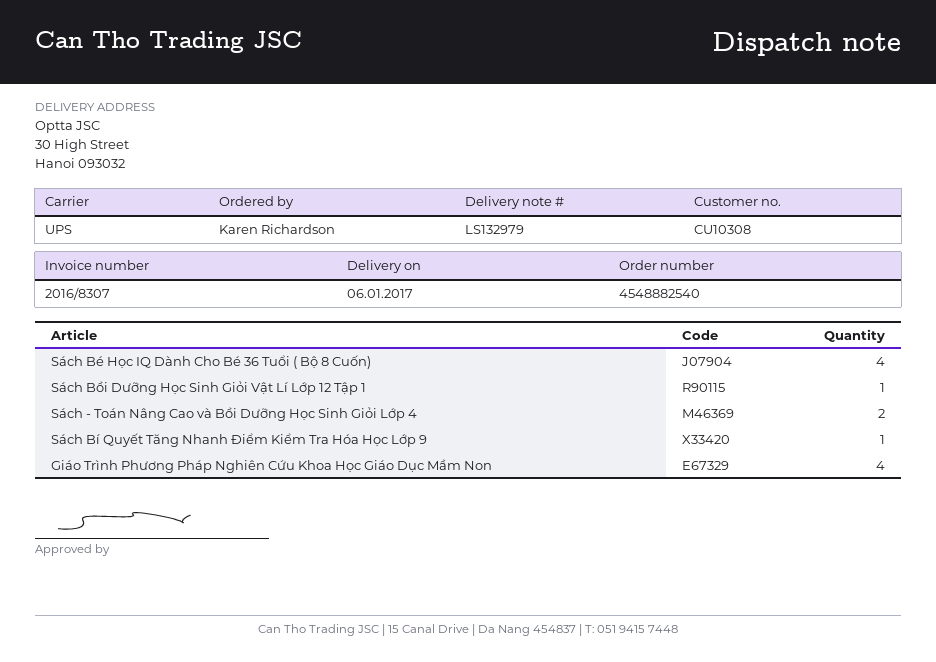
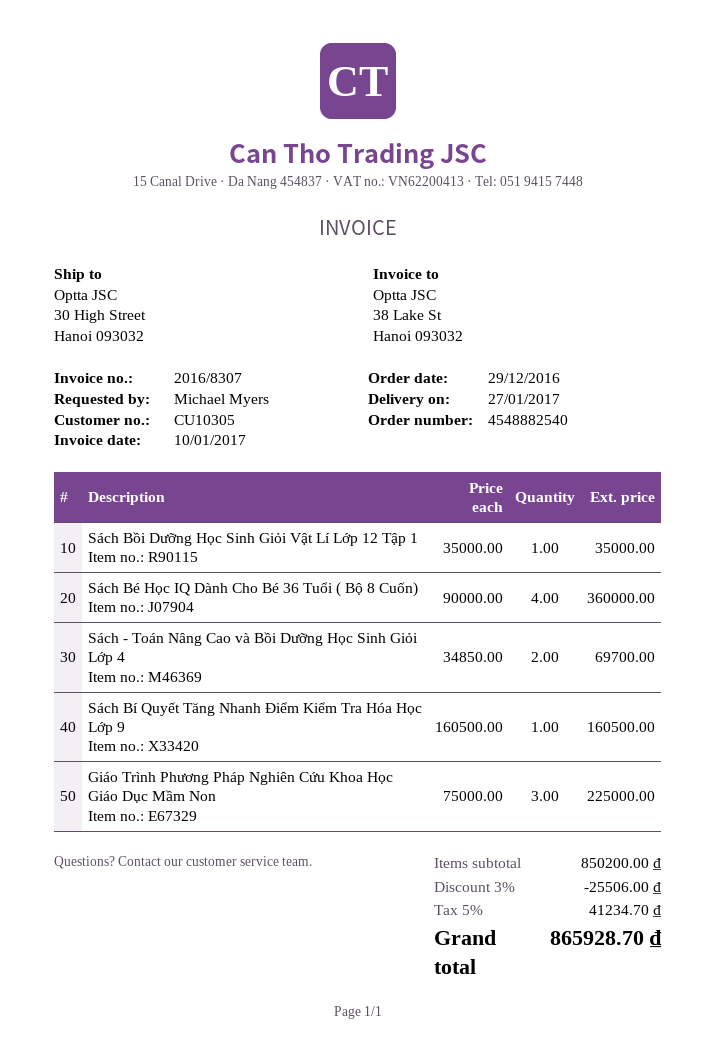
delivery date: 2017-01-06 -> 2017-01-27
customer number: CU10308 -> CU10305
ordered by: Karen Richardson -> Michael Myers
Giáo Trình Phương Pháp Nghiên Cứu Khoa Học Giáo Dục Mầm Non: 4 -> 3

